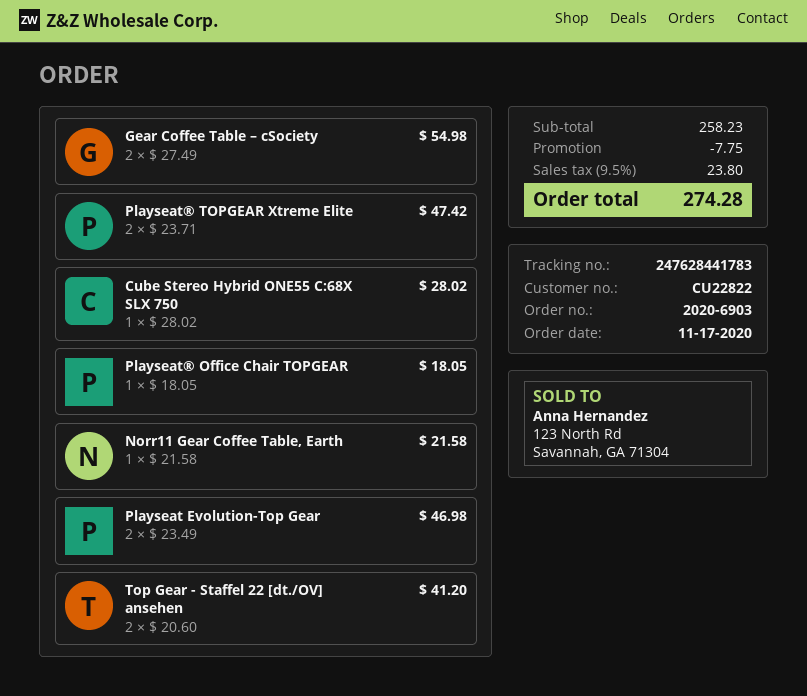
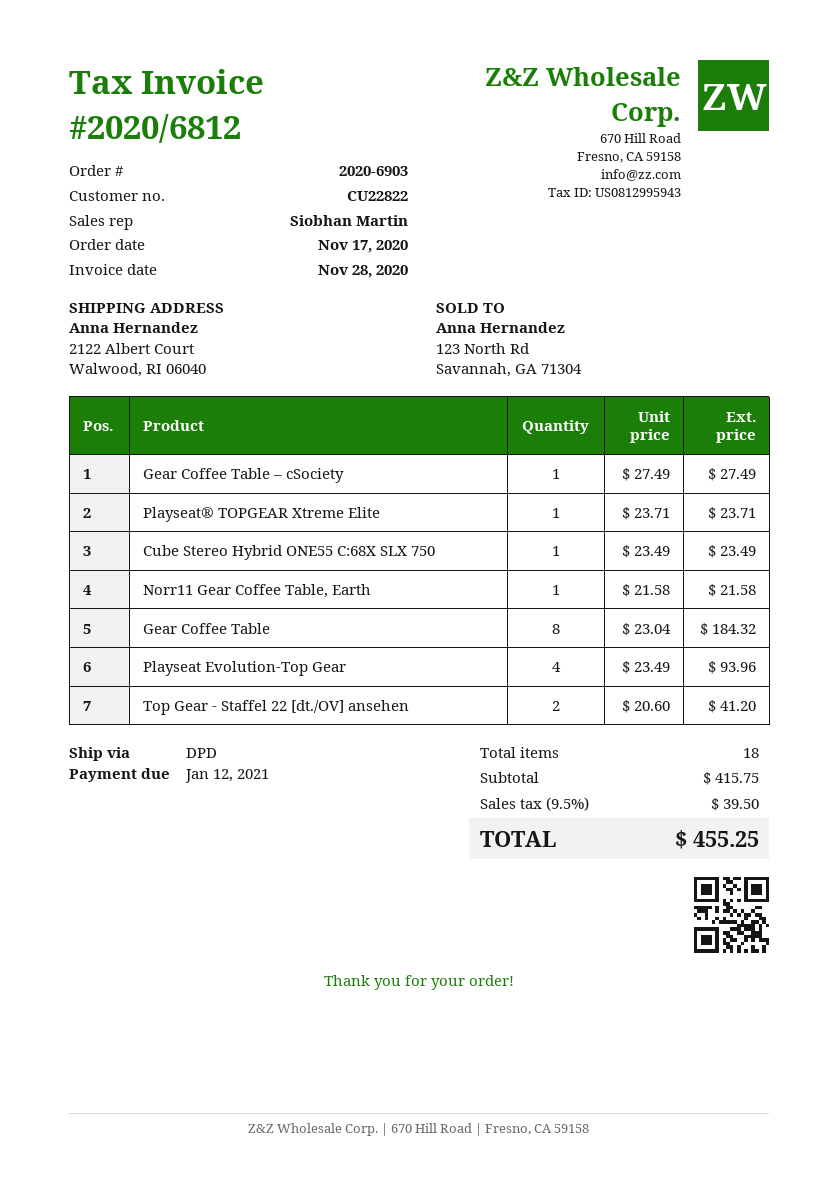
Gear Coffee Table – cSociety: 2 x 27.49 = 54.98 -> 1 x 27.49 = 27.49
Playseat® TOPGEAR Xtreme Elite: 2 x 23.71 = 47.42 -> 1 x 23.71 = 23.71
Cube Stereo Hybrid ONE55 C:68X SLX 750: 1 x 28.02 = 28.02 -> 1 x 23.49 = 23.49
Playseat® Office Chair TOPGEAR: 1 x 18.05 = 18.05 -> none
Playseat Evolution-Top Gear: 2 x 23.49 = 46.98 -> 4 x 23.49 = 93.96
Gear Coffee Table: none -> 8 x 23.04 = 184.32
subtotal: 258.23 -> 415.75
discount: 7.75 -> none
tax: 9.5% = 23.80 -> 9.5% = 39.50
total: 274.28 -> 455.25

